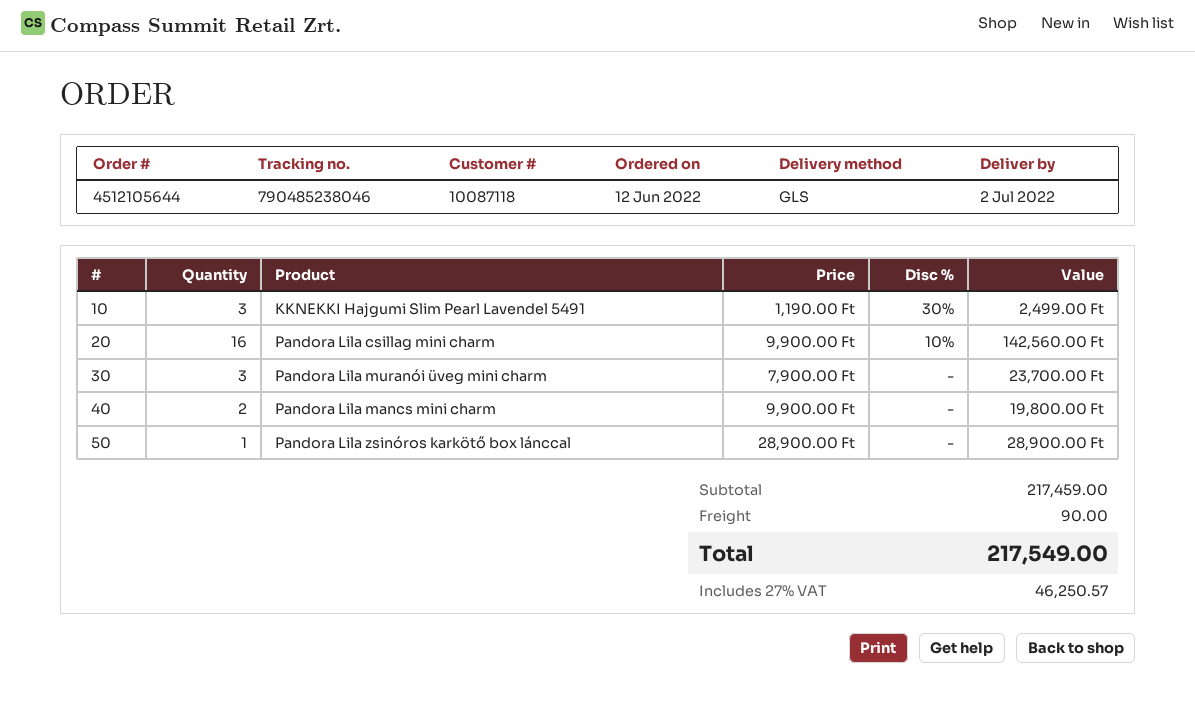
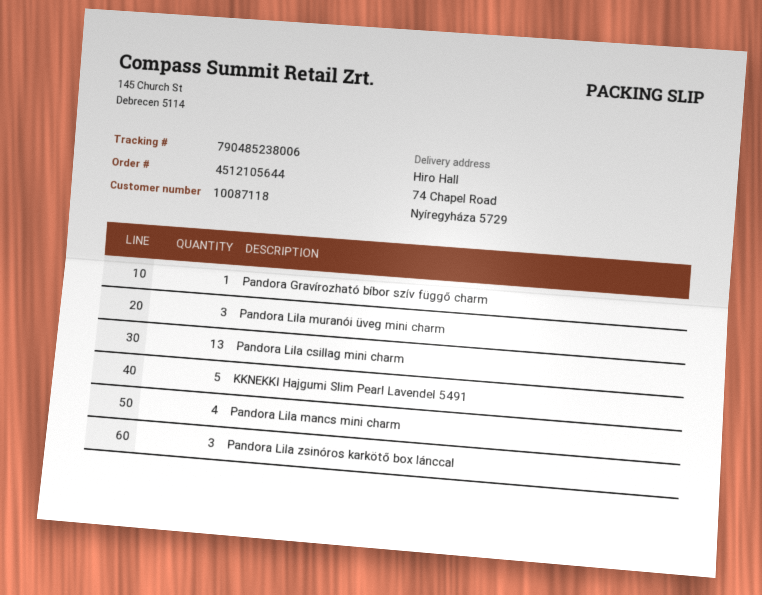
tracking number: 790485238046 -> 790485238006
KKNEKKI Hajgumi Slim Pearl Lavendel 5491: 3 -> 5
Pandora Lila csillag mini charm: 16 -> 13
Pandora Lila mancs mini charm: 2 -> 4
Pandora Lila zsinóros karkötő box lánccal: 1 -> 3
Pandora Gravírozható bíbor szív függő charm: none -> 1

